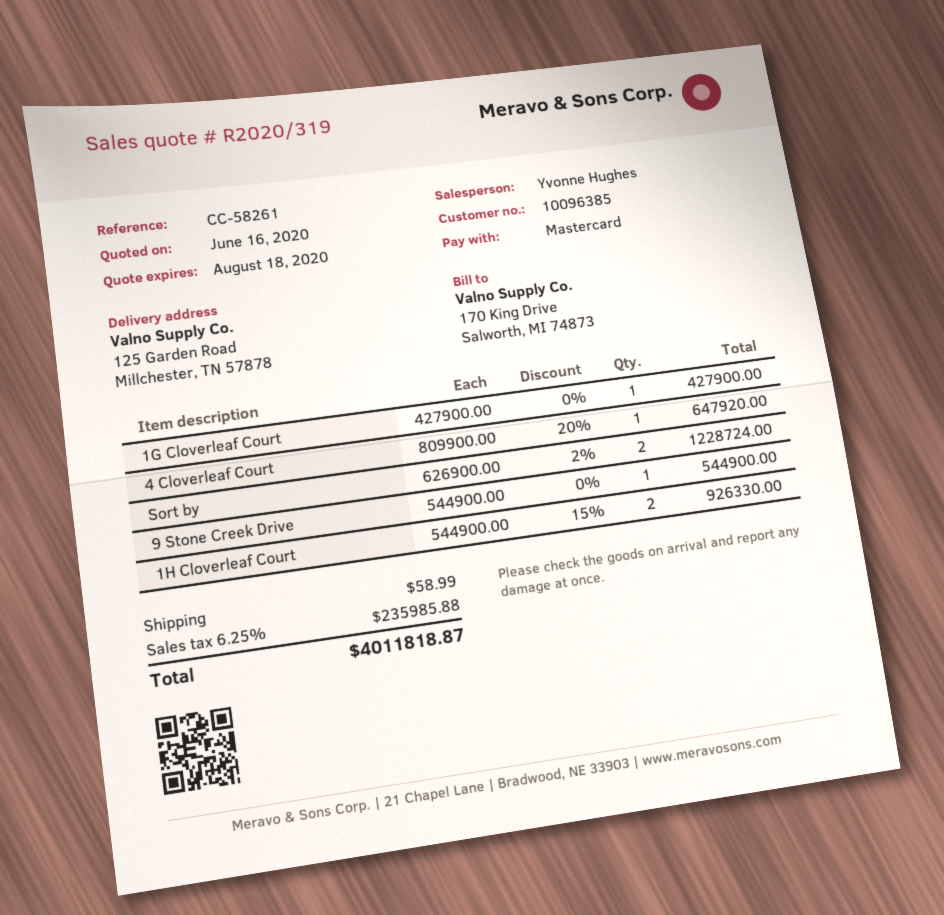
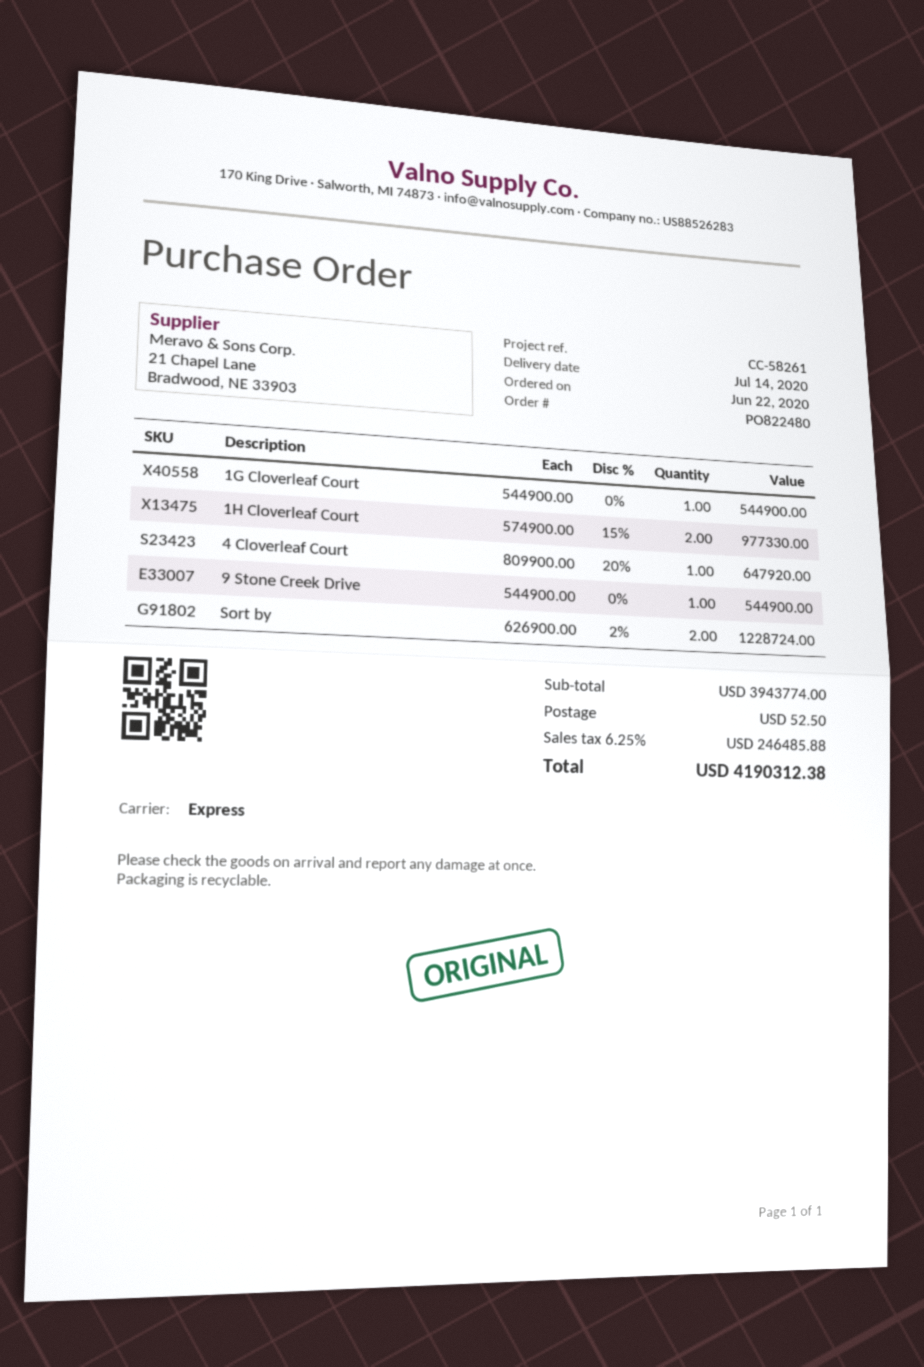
1G Cloverleaf Court: 1 x 427900.00 = 427900.00 -> 1 x 544900.00 = 544900.00
1H Cloverleaf Court: 2 x 544900.00 - 15% = 926330.00 -> 2 x 574900.00 - 15% = 977330.00
shipping: 58.99 -> 52.50
tax: 6.25% = 235985.88 -> 6.25% = 246485.88
total: 4011818.87 -> 4190312.38

